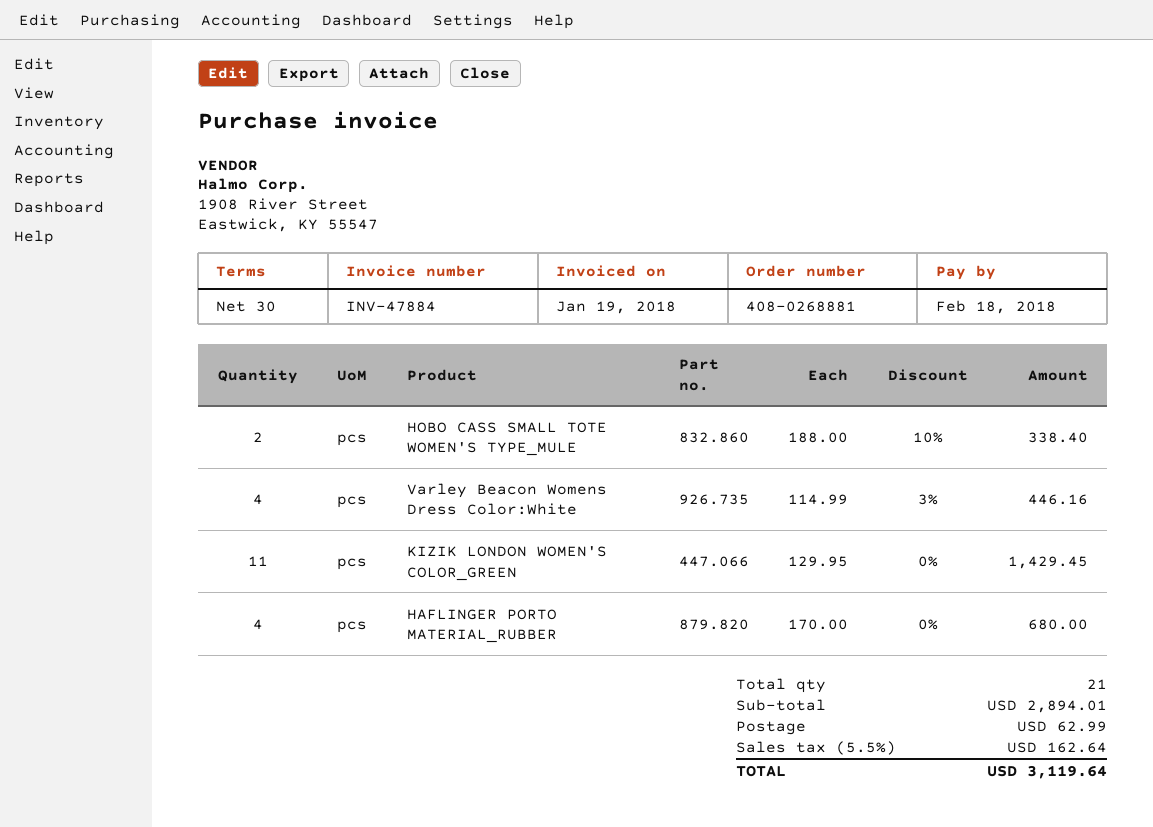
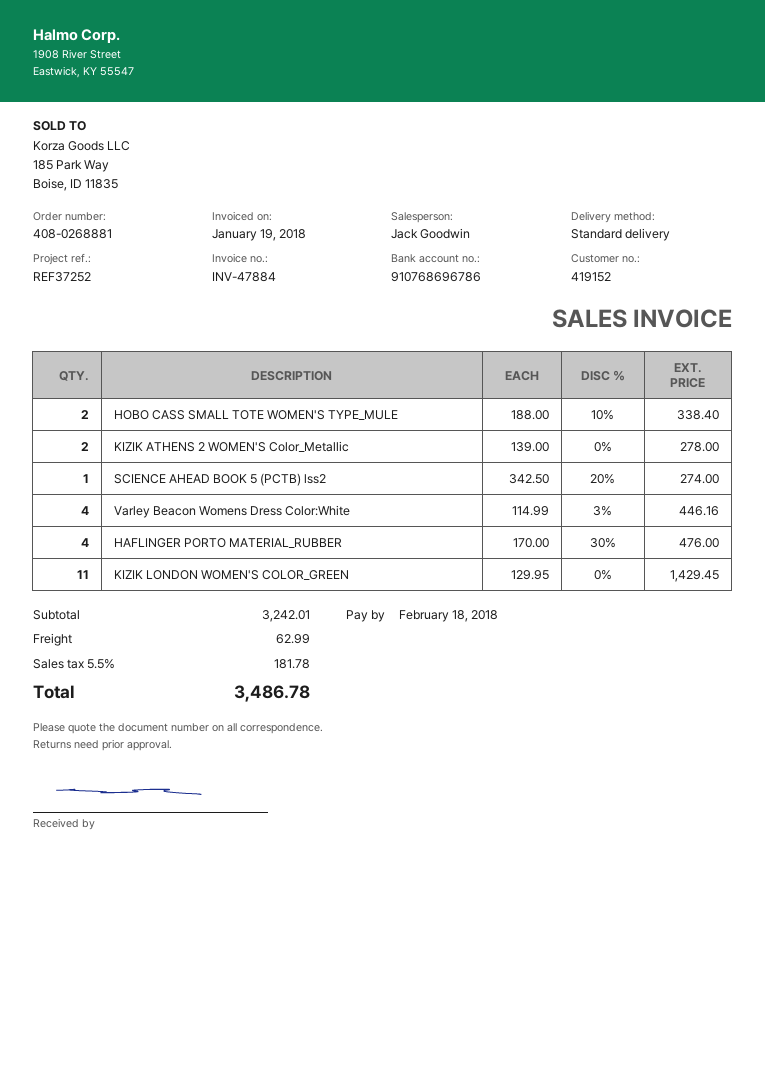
HAFLINGER PORTO MATERIAL_RUBBER: 4 x 170.00 = 680.00 -> 4 x 170.00 - 30% = 476.00
KIZIK ATHENS 2 WOMEN'S Color_Metallic: none -> 2 x 139.00 = 278.00
SCIENCE AHEAD BOOK 5 (PCTB) lss2: none -> 1 x 342.50 - 20% = 274.00
subtotal: 2894.01 -> 3242.01
tax: 5.5% = 162.64 -> 5.5% = 181.78
total: 3119.64 -> 3486.78

